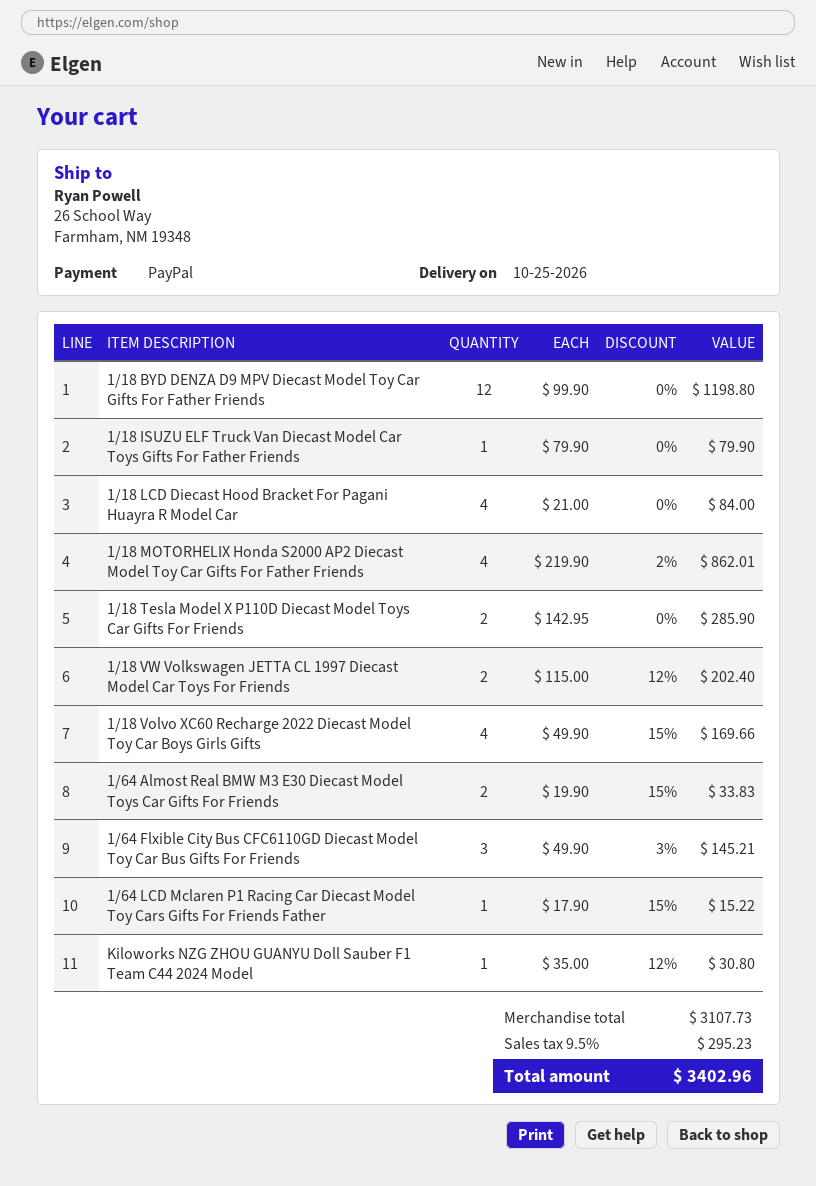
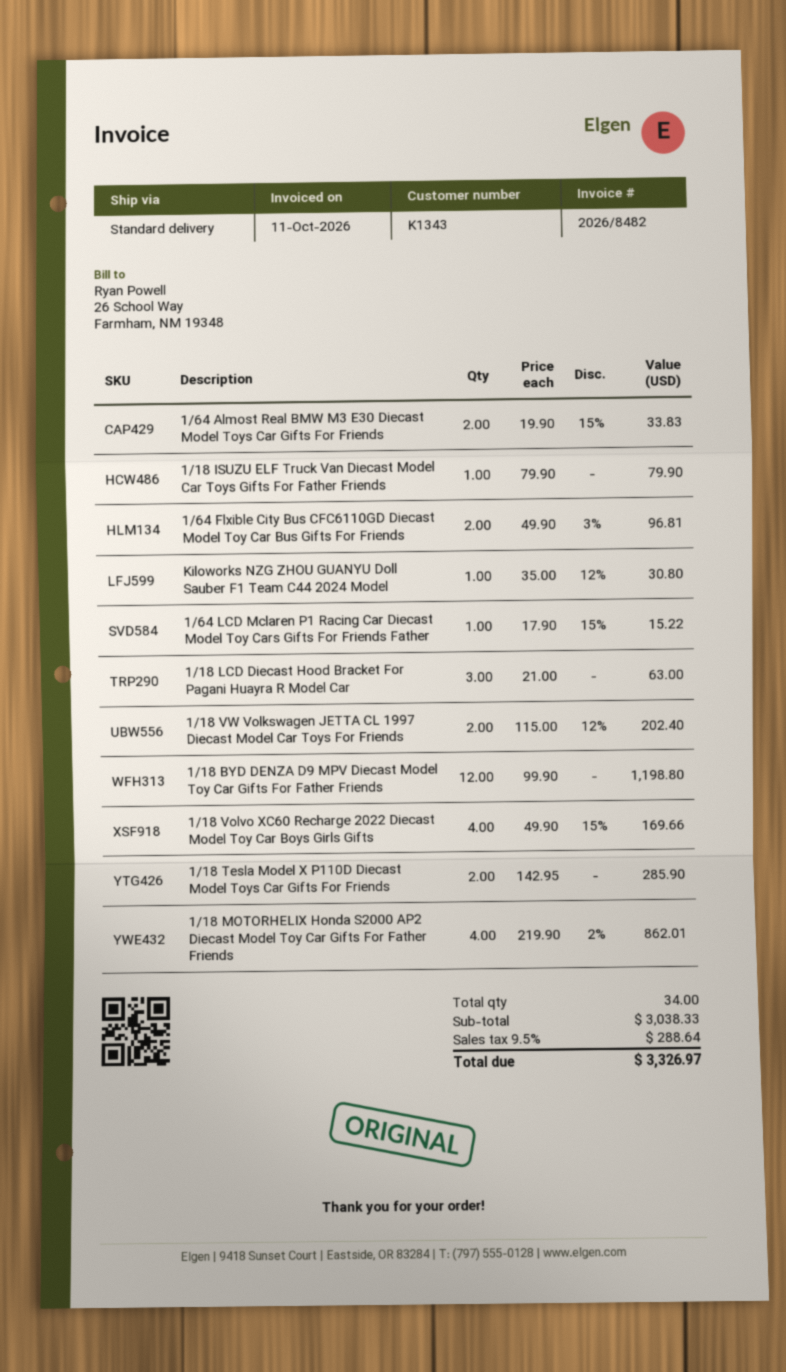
1/18 LCD Diecast Hood Bracket For Pagani Huayra R Model Car: 4 x 21.00 = 84.00 -> 3 x 21.00 = 63.00
1/64 Flxible City Bus CFC6110GD Diecast Model Toy Car Bus Gifts For Friends: 3 x 49.90 - 3% = 145.21 -> 2 x 49.90 - 3% = 96.81
subtotal: 3107.73 -> 3038.33
tax: 9.5% = 295.23 -> 9.5% = 288.64
total: 3402.96 -> 3326.97

